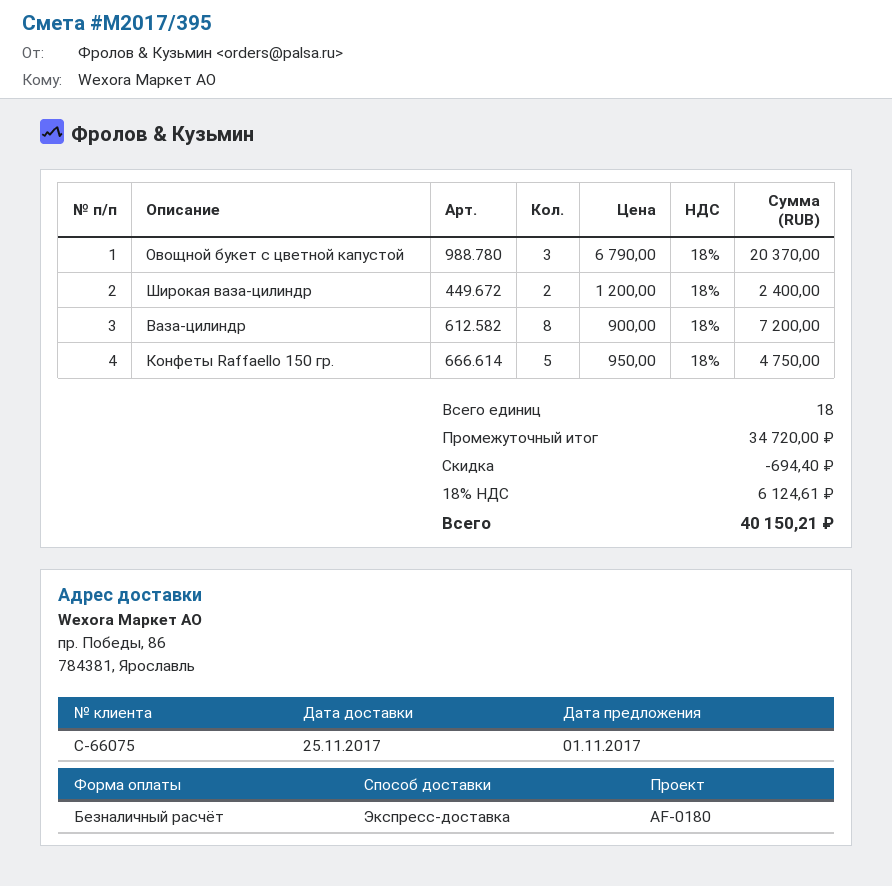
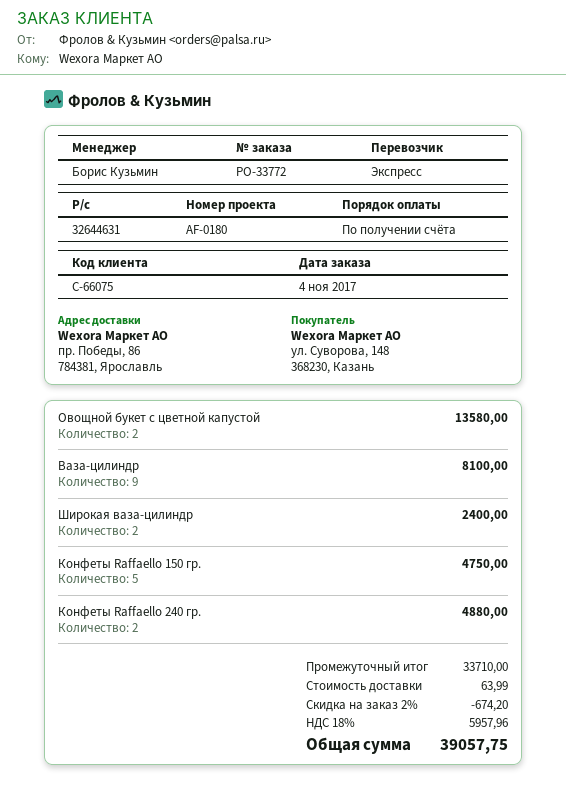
Овощной букет с цветной капустой: 3 for 20370.00 -> 2 for 13580.00
Ваза-цилиндр: 8 for 7200.00 -> 9 for 8100.00
Конфеты Raffaello 240 гр.: none -> 2 for 4880.00
subtotal: 34720.00 -> 33710.00
discount: 694.40 -> 674.20
shipping: none -> 63.99
tax: 18% = 6124.61 -> 18% = 5957.96
total: 40150.21 -> 39057.75

